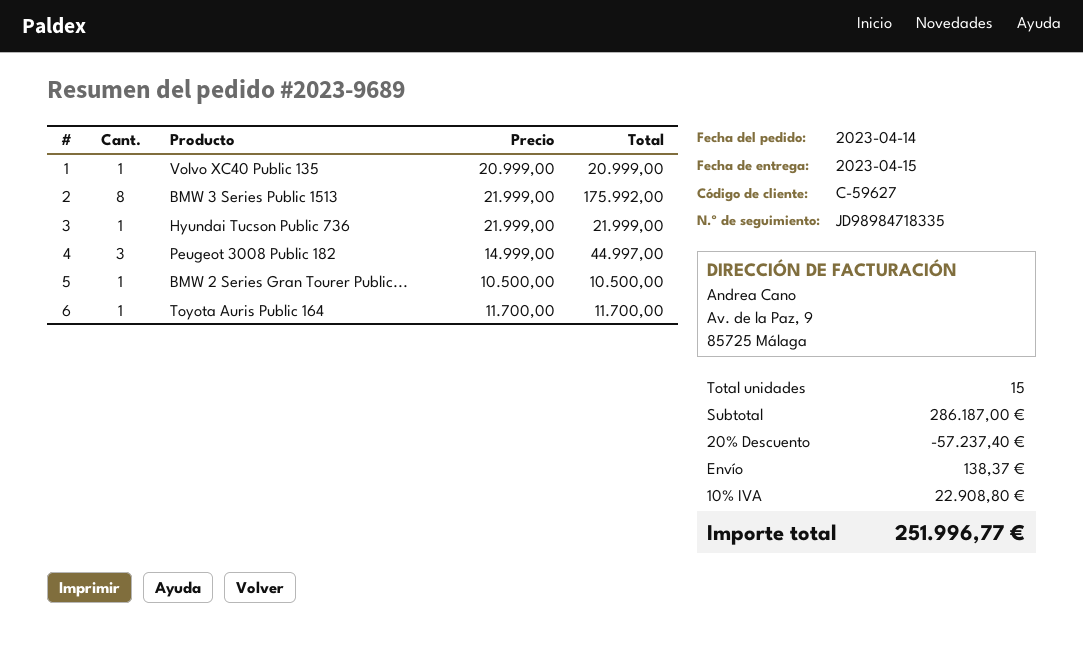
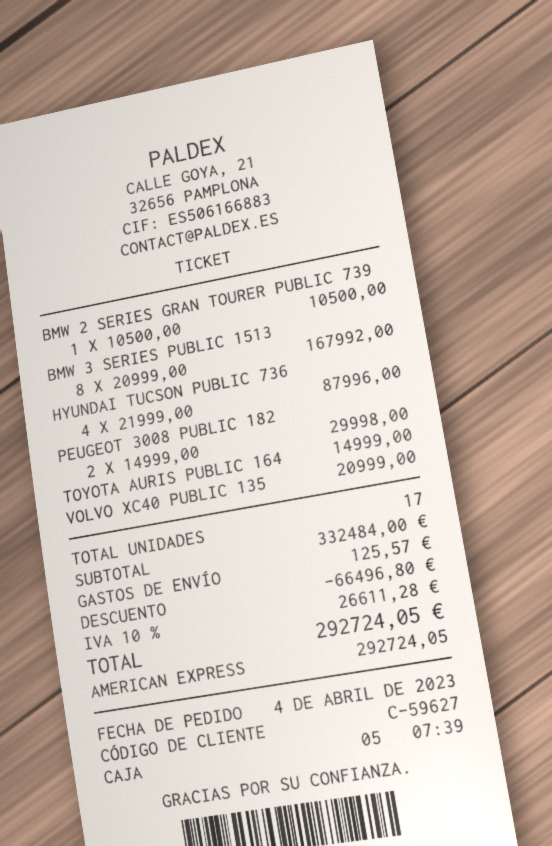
order date: 2023-04-14 -> 2023-04-04
BMW 3 Series Public 1513: 8 x 21999.00 = 175992.00 -> 8 x 20999.00 = 167992.00
Hyundai Tucson Public 736: 1 x 21999.00 = 21999.00 -> 4 x 21999.00 = 87996.00
Peugeot 3008 Public 182: 3 x 14999.00 = 44997.00 -> 2 x 14999.00 = 29998.00
Toyota Auris Public 164: 1 x 11700.00 = 11700.00 -> 1 x 14999.00 = 14999.00
total quantity: 15 -> 17
subtotal: 286187.00 -> 332484.00
discount: 57237.40 -> 66496.80
shipping: 138.37 -> 125.57
tax: 10% = 22908.80 -> 10% = 26611.28
total: 251996.77 -> 292724.05

